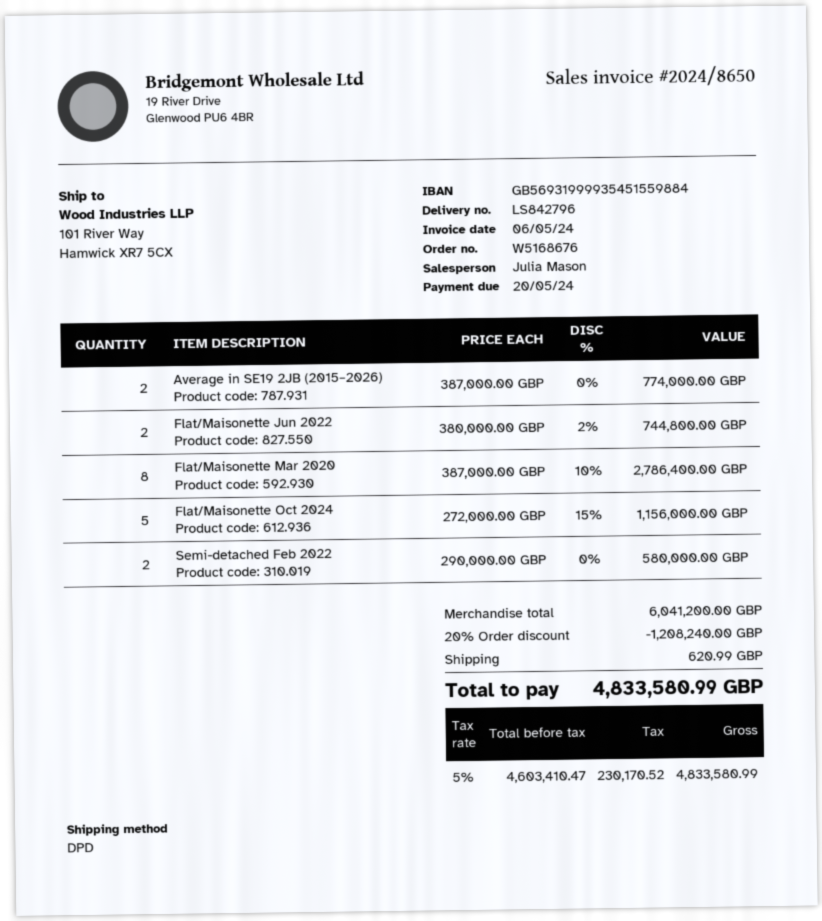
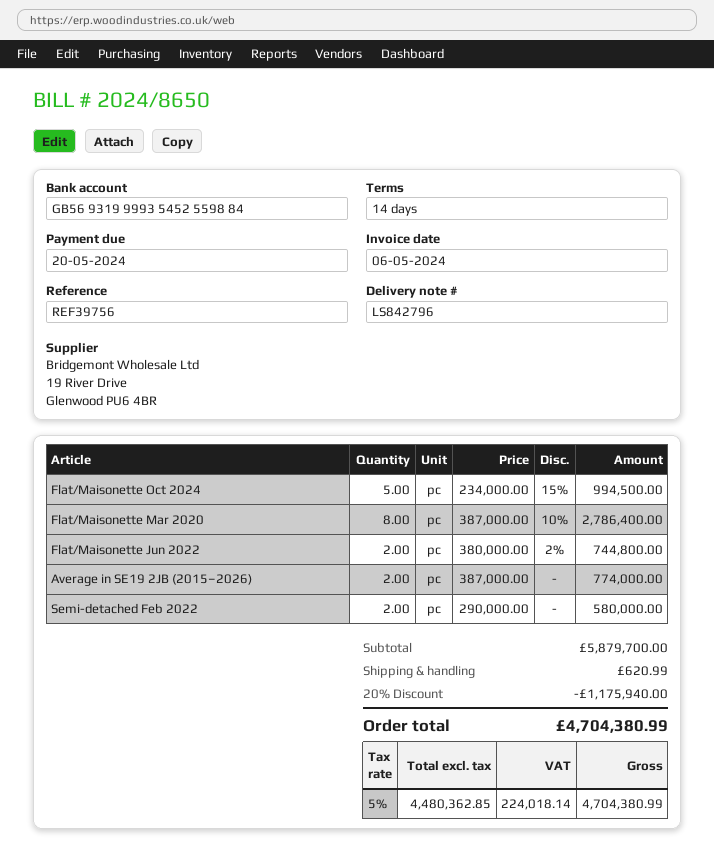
bank account: GB56931999935451559884 -> GB56931999935452559884
Flat/Maisonette Oct 2024: 5 x 272000.00 - 15% = 1156000.00 -> 5 x 234000.00 - 15% = 994500.00
subtotal: 6041200.00 -> 5879700.00
discount: 20% = 1208240.00 -> 20% = 1175940.00
net: 4603410.47 -> 4480362.85
tax: 5% = 230170.52 -> 5% = 224018.14
total: 4833580.99 -> 4704380.99

